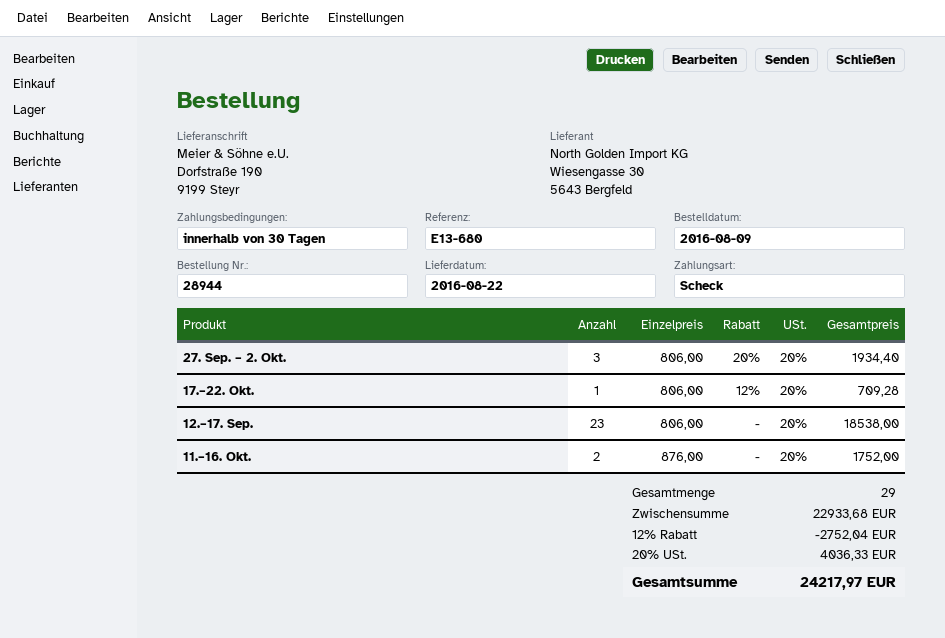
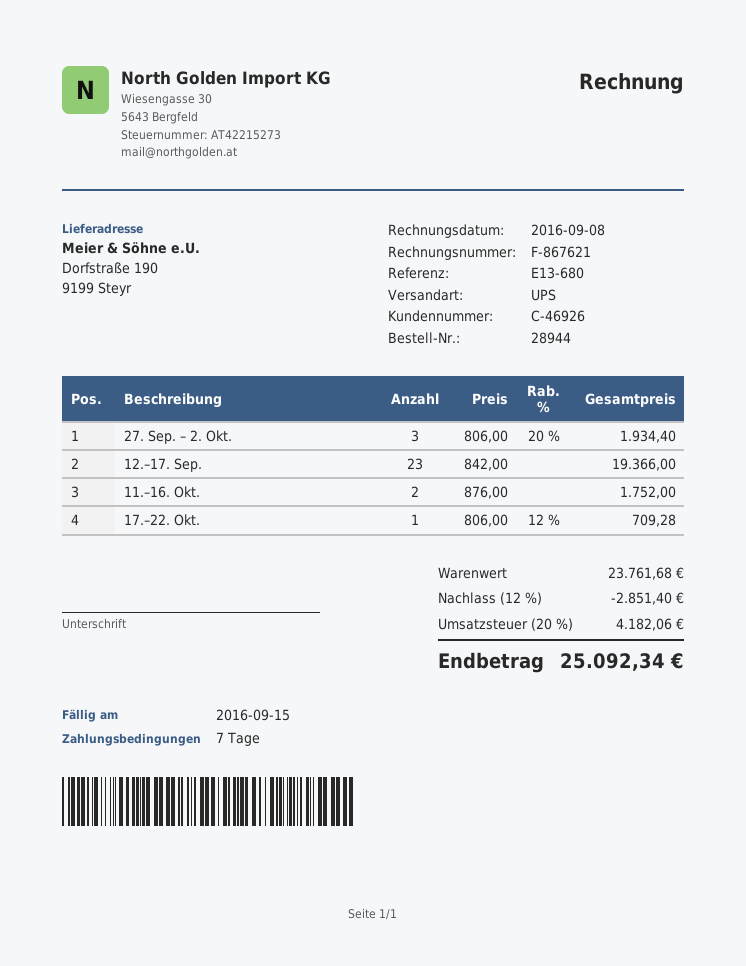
payment terms: 30 days -> 7 days
12.–17. Sep.: 23 x 806.00 = 18538.00 -> 23 x 842.00 = 19366.00
subtotal: 22933.68 -> 23761.68
discount: 12% = 2752.04 -> 12% = 2851.40
tax: 20% = 4036.33 -> 20% = 4182.06
total: 24217.97 -> 25092.34

